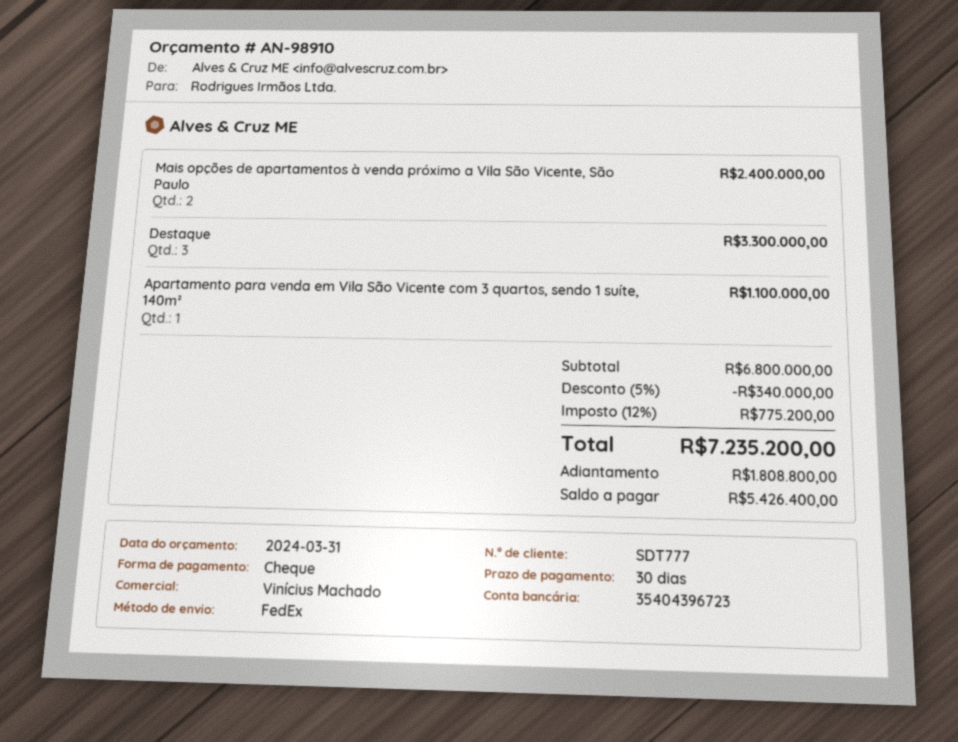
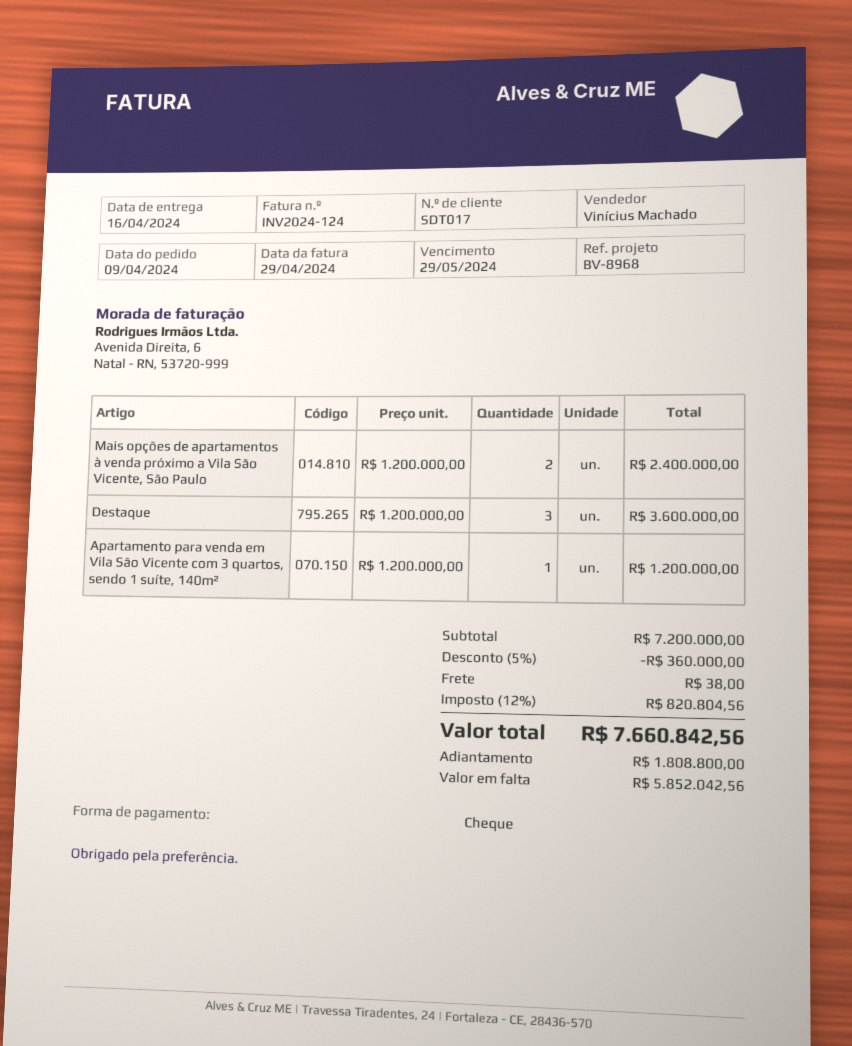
customer number: SDT777 -> SDT017
Destaque: 3 for 3300000.00 -> 3 for 3600000.00
Apartamento para venda em Vila São Vicente com 3 quartos, sendo 1 suíte, 140m²: 1 for 1100000.00 -> 1 for 1200000.00
subtotal: 6800000.00 -> 7200000.00
discount: 5% = 340000.00 -> 5% = 360000.00
shipping: none -> 38.00
tax: 12% = 775200.00 -> 12% = 820804.56
total: 7235200.00 -> 7660842.56
balance: 5426400.00 -> 5852042.56

